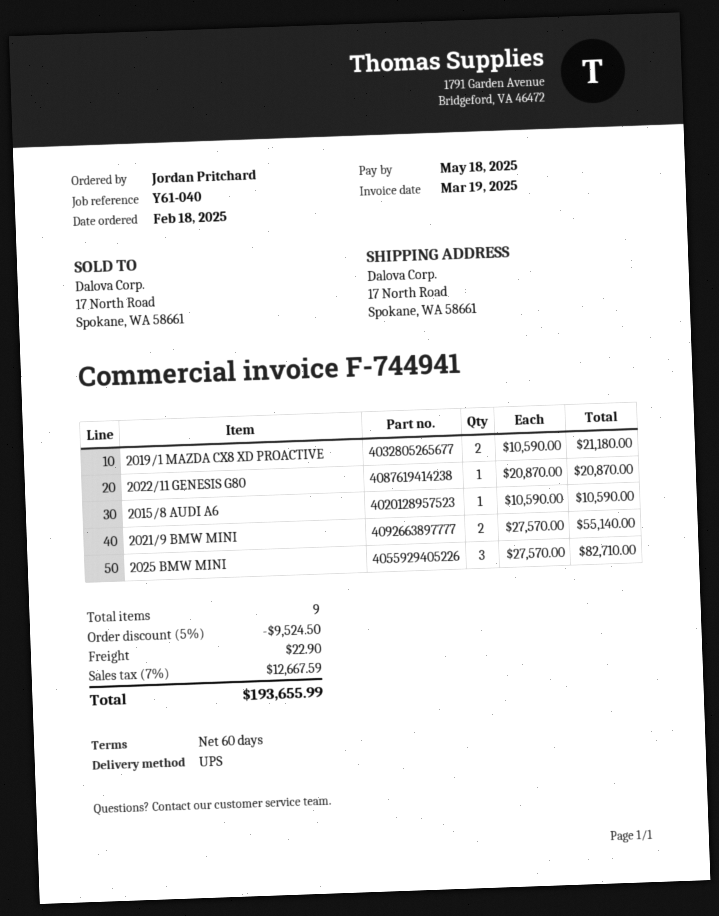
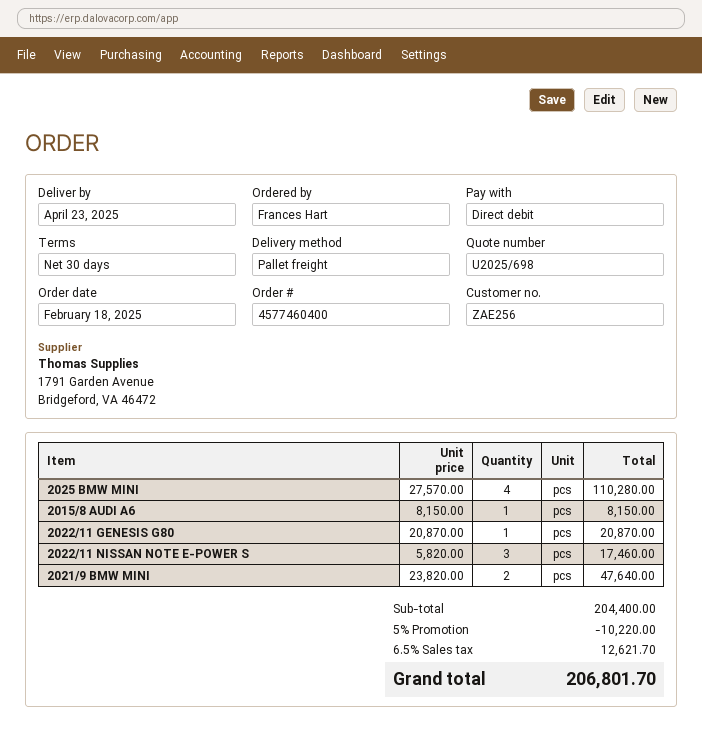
payment terms: 60 days -> 30 days
ordered by: Jordan Pritchard -> Frances Hart
shipping method: UPS -> pallet freight
2019/1 MAZDA CX8 XD PROACTIVE: 2 x 10590.00 = 21180.00 -> none
2015/8 AUDI A6: 1 x 10590.00 = 10590.00 -> 1 x 8150.00 = 8150.00
2021/9 BMW MINI: 2 x 27570.00 = 55140.00 -> 2 x 23820.00 = 47640.00
2025 BMW MINI: 3 x 27570.00 = 82710.00 -> 4 x 27570.00 = 110280.00
2022/11 NISSAN NOTE E-POWER S: none -> 3 x 5820.00 = 17460.00
discount: 5% = 9524.50 -> 5% = 10220.00
shipping: 22.90 -> none
tax: 7% = 12667.59 -> 6.5% = 12621.70
total: 193655.99 -> 206801.70

